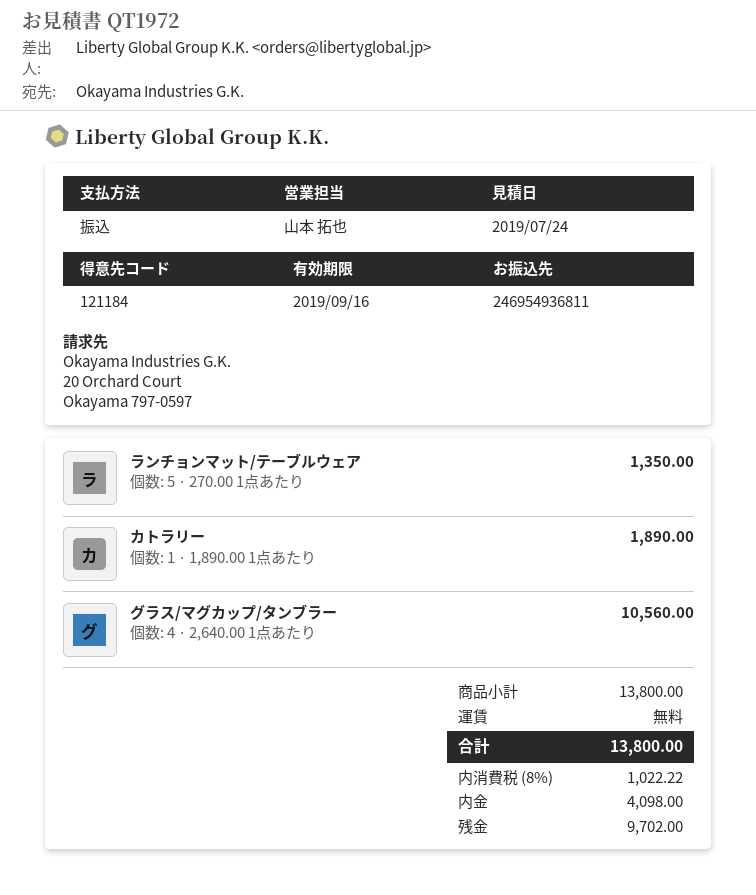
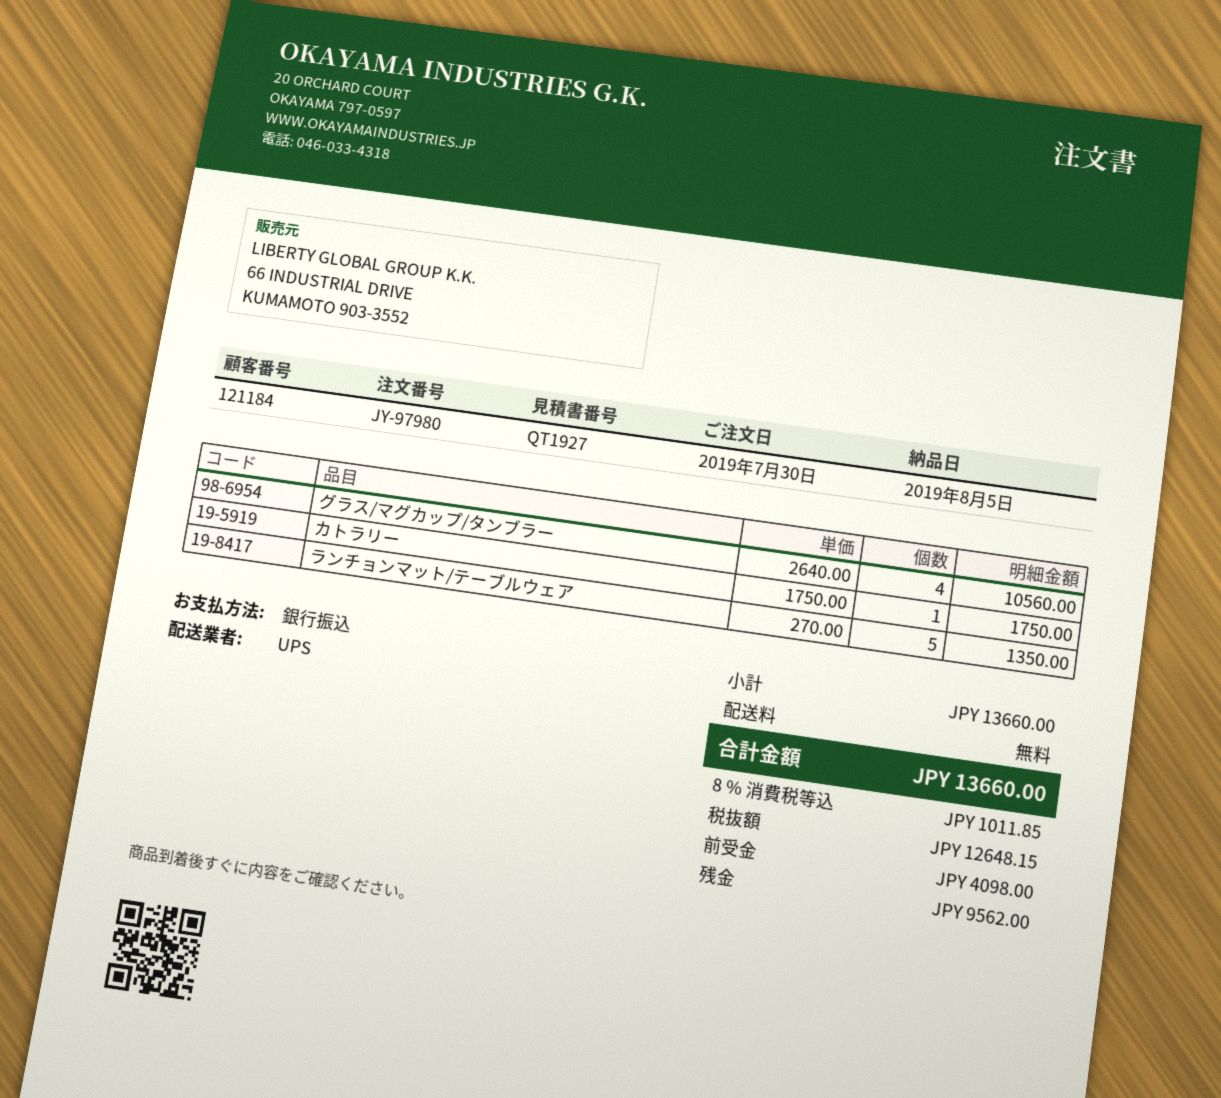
quote number: QT1972 -> QT1927
カトラリー: 1 x 1890.00 = 1890.00 -> 1 x 1750.00 = 1750.00
subtotal: 13800.00 -> 13660.00
tax: 8% = 1022.22 -> 8% = 1011.85
total: 13800.00 -> 13660.00
balance: 9702.00 -> 9562.00

